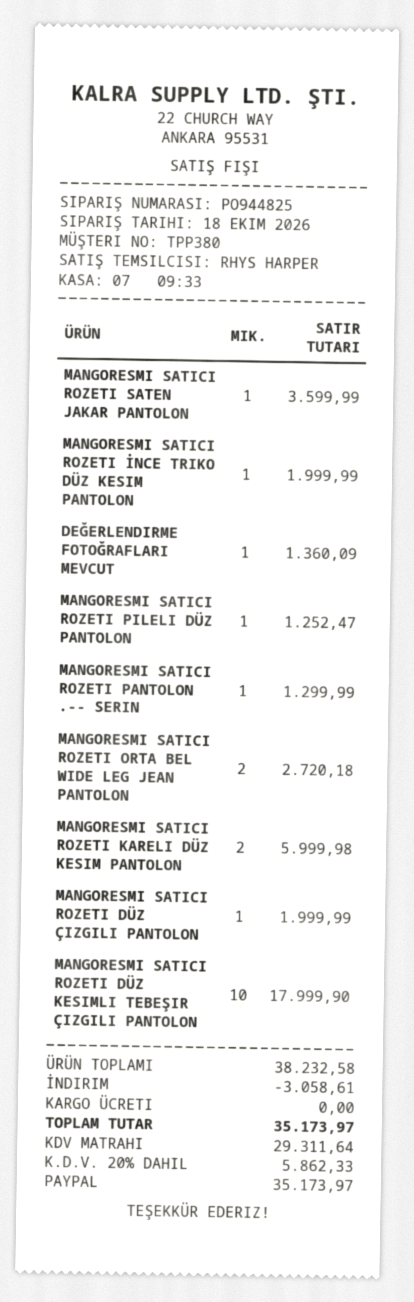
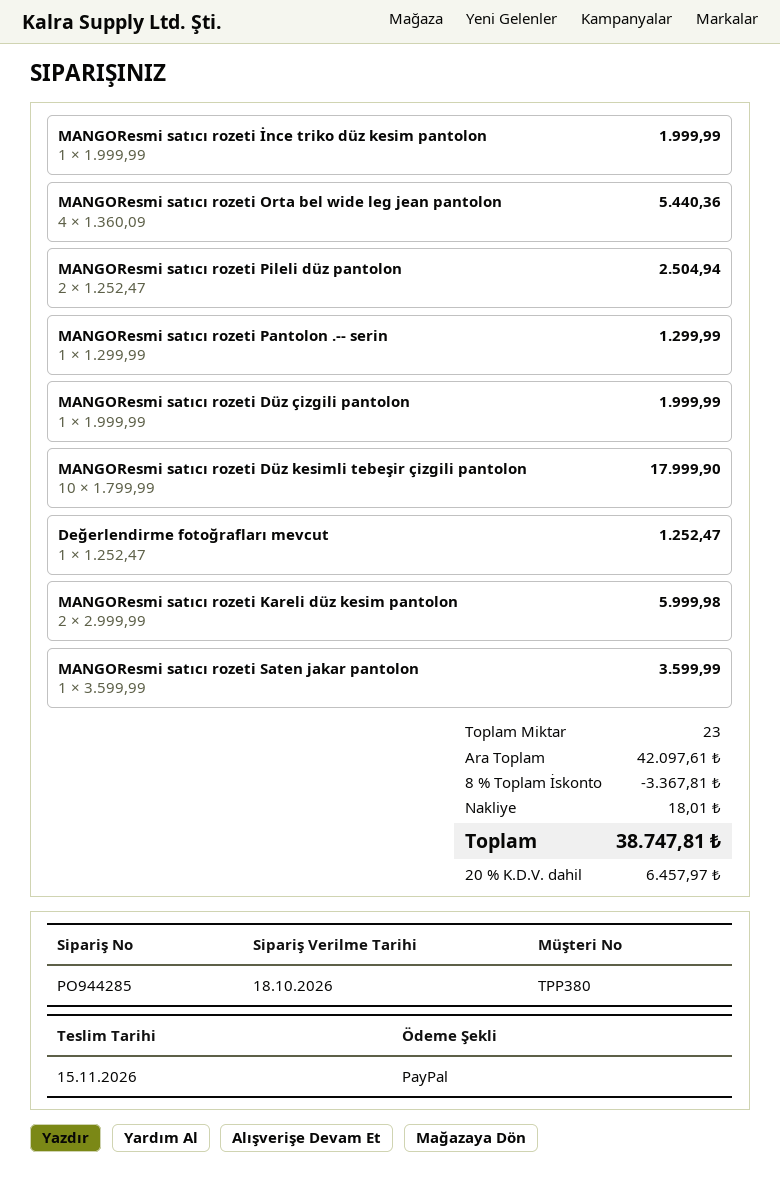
order number: PO944825 -> PO944285
DEĞERLENDIRME FOTOĞRAFLARI MEVCUT: 1 for 1360.09 -> 1 for 1252.47
MANGORESMI SATICI ROZETI PILELI DÜZ PANTOLON: 1 for 1252.47 -> 2 for 2504.94
MANGORESMI SATICI ROZETI ORTA BEL WIDE LEG JEAN PANTOLON: 2 for 2720.18 -> 4 for 5440.36
subtotal: 38232.58 -> 42097.61
discount: 3058.61 -> 3367.81
shipping: 0.00 -> 18.01
tax: 20% = 5862.33 -> 20% = 6457.97
total: 35173.97 -> 38747.81

